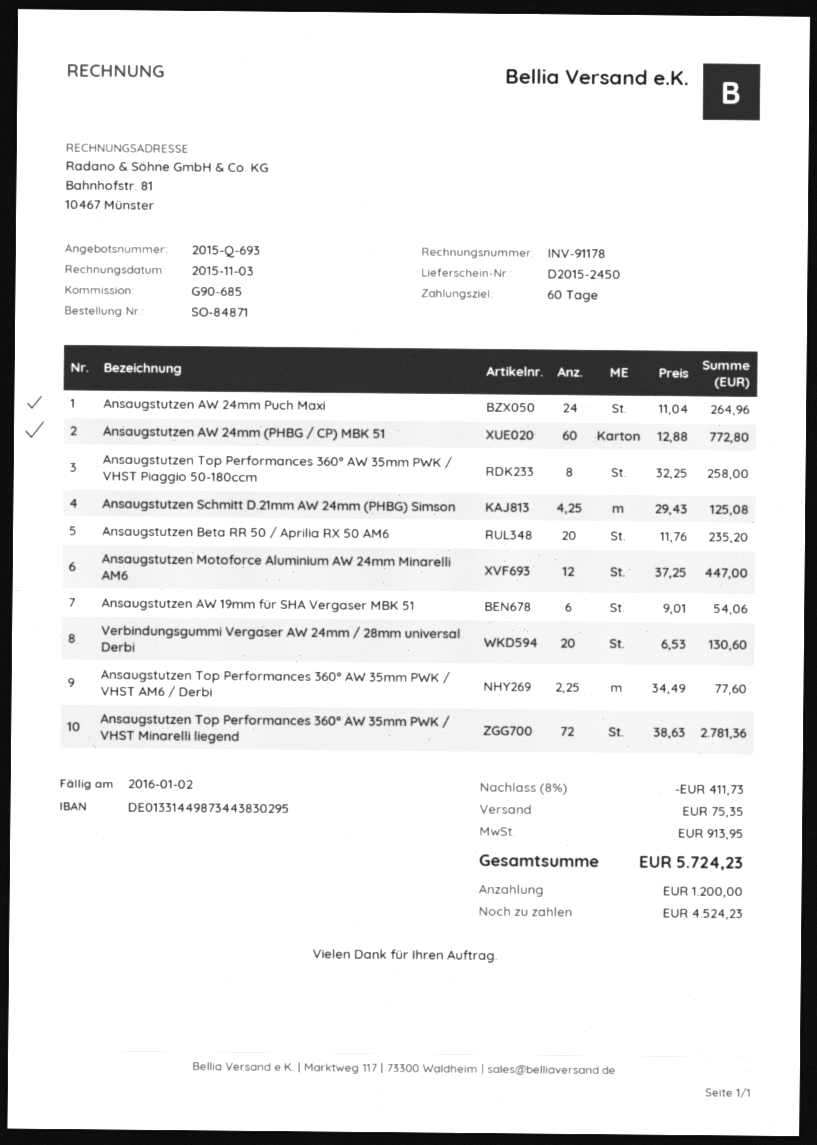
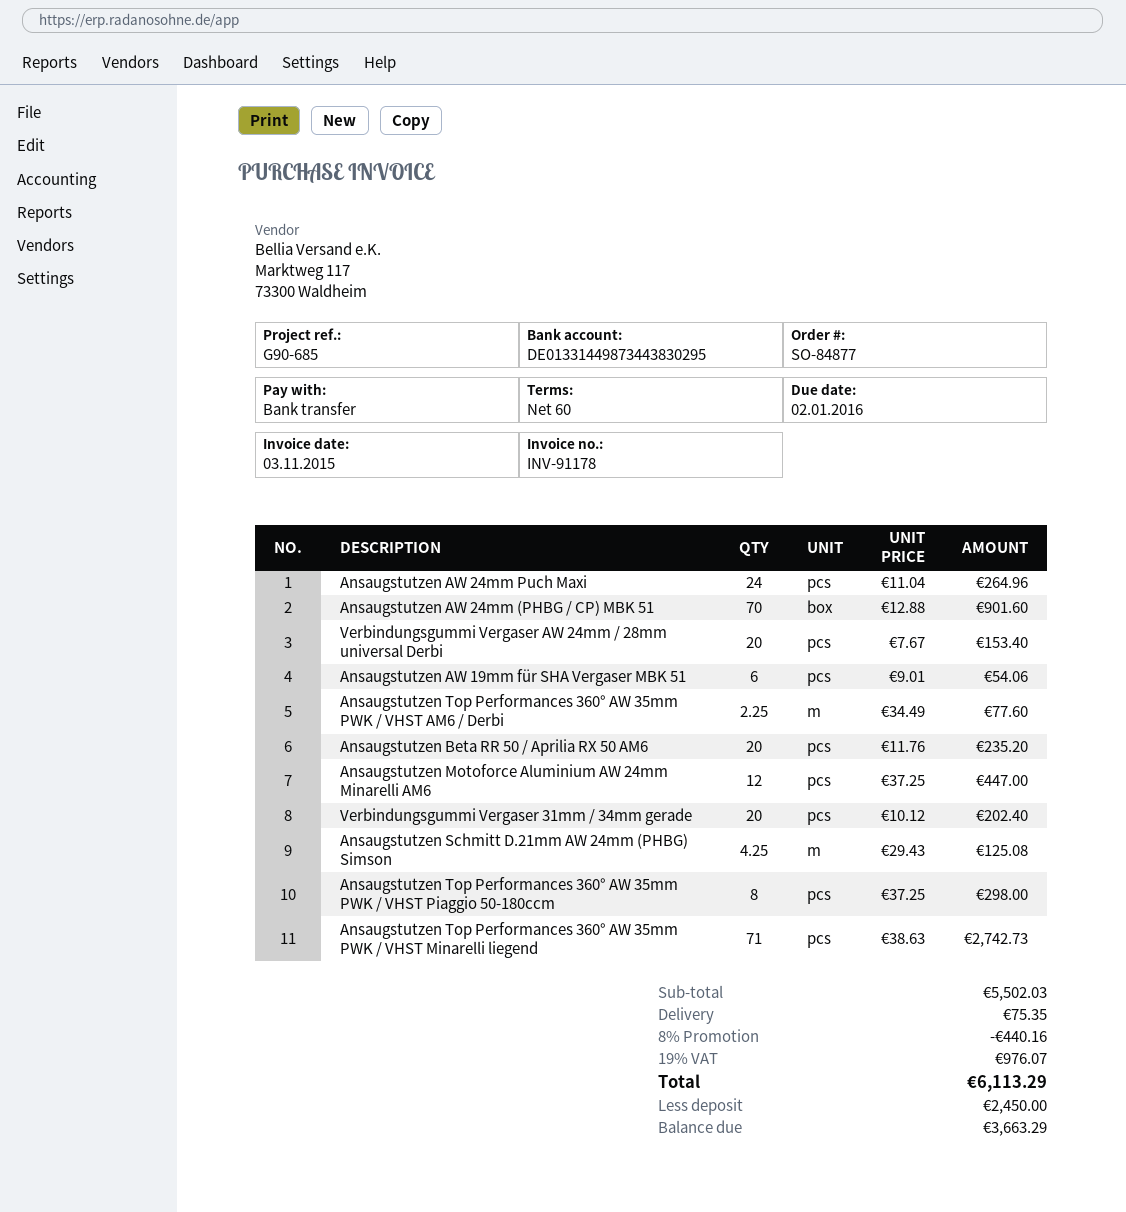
order number: SO-84871 -> SO-84877
Ansaugstutzen AW 24mm (PHBG / CP) MBK 51: 60 x 12.88 = 772.80 -> 70 x 12.88 = 901.60
Ansaugstutzen Top Performances 360° AW 35mm PWK / VHST Piaggio 50-180ccm: 8 x 32.25 = 258.00 -> 8 x 37.25 = 298.00
Verbindungsgummi Vergaser AW 24mm / 28mm universal Derbi: 20 x 6.53 = 130.60 -> 20 x 7.67 = 153.40
Ansaugstutzen Top Performances 360° AW 35mm PWK / VHST Minarelli liegend: 72 x 38.63 = 2781.36 -> 71 x 38.63 = 2742.73
Verbindungsgummi Vergaser 31mm / 34mm gerade: none -> 20 x 10.12 = 202.40
discount: 8% = 411.73 -> 8% = 440.16
tax: 913.95 -> 976.07
total: 5724.23 -> 6113.29
deposit: 1200.00 -> 2450.00
balance: 4524.23 -> 3663.29

